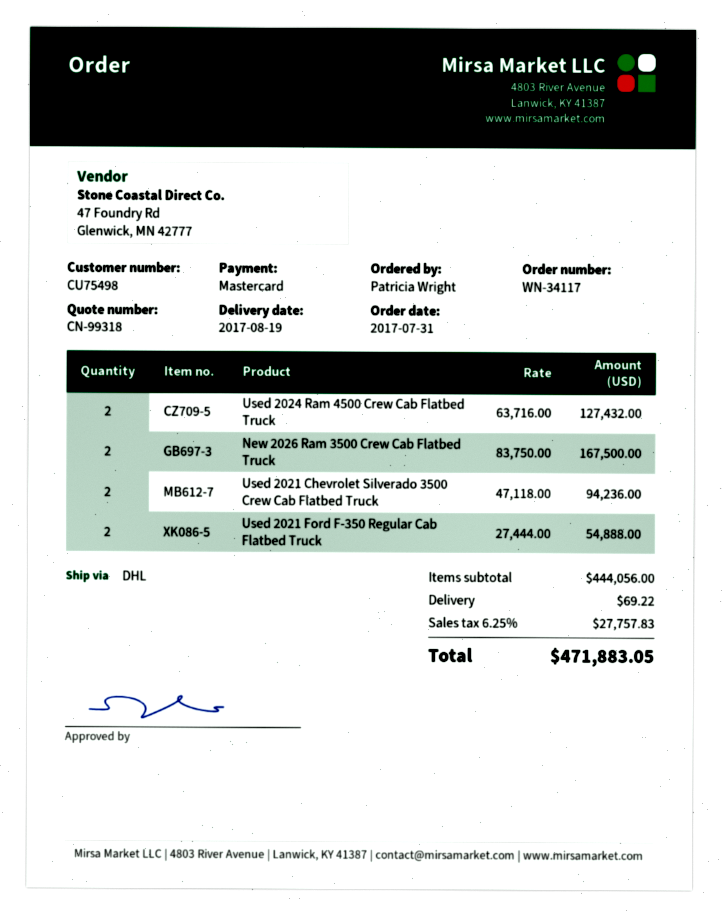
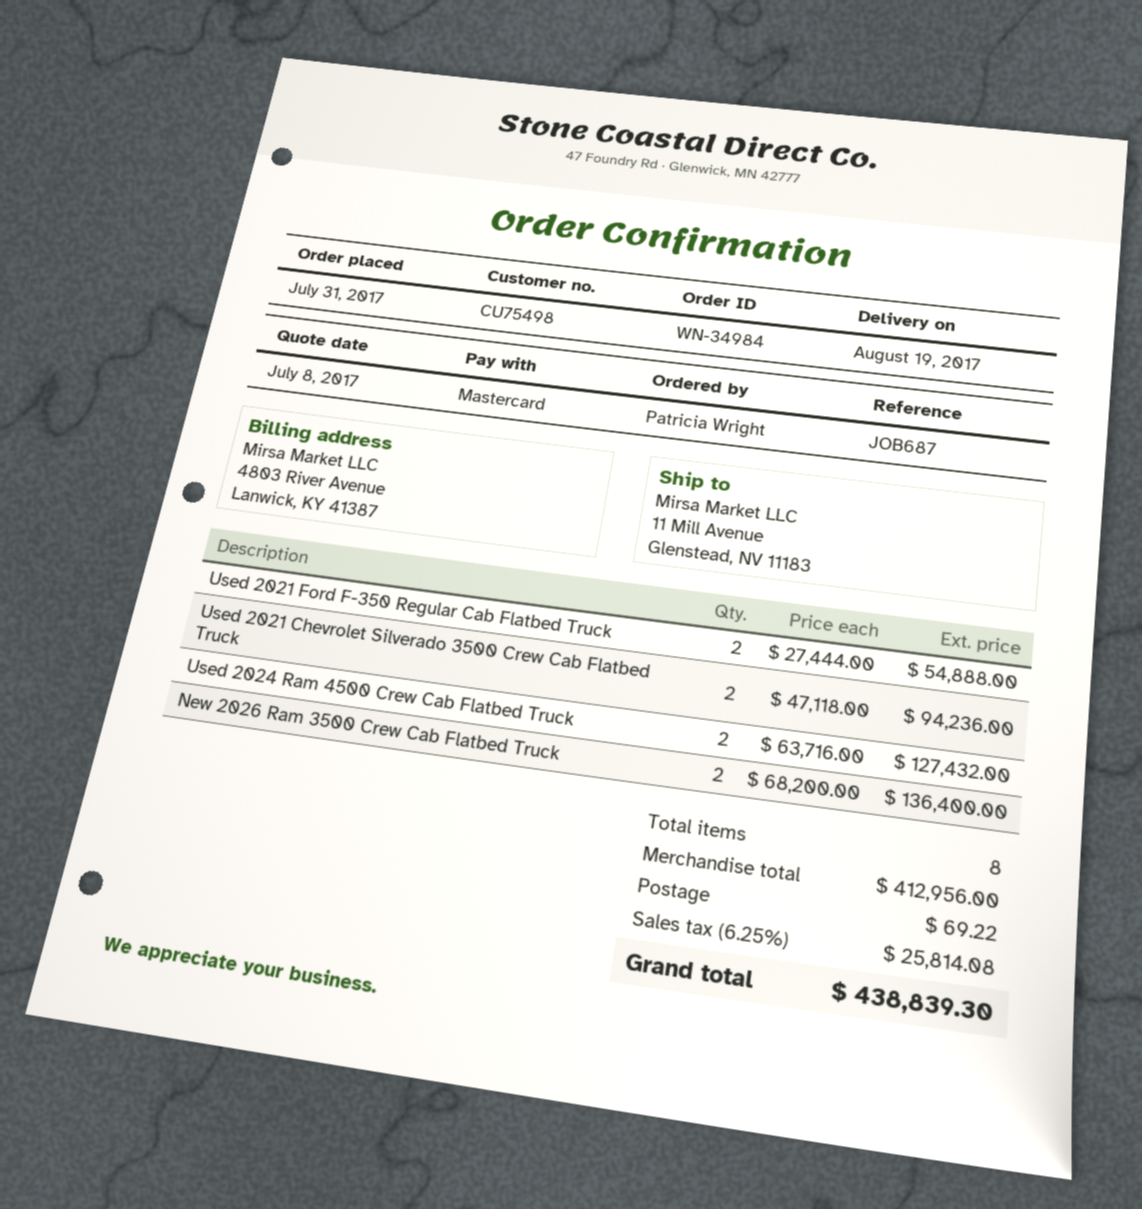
order number: WN-34117 -> WN-34984
New 2026 Ram 3500 Crew Cab Flatbed Truck: 2 x 83750.00 = 167500.00 -> 2 x 68200.00 = 136400.00
subtotal: 444056.00 -> 412956.00
tax: 6.25% = 27757.83 -> 6.25% = 25814.08
total: 471883.05 -> 438839.30

